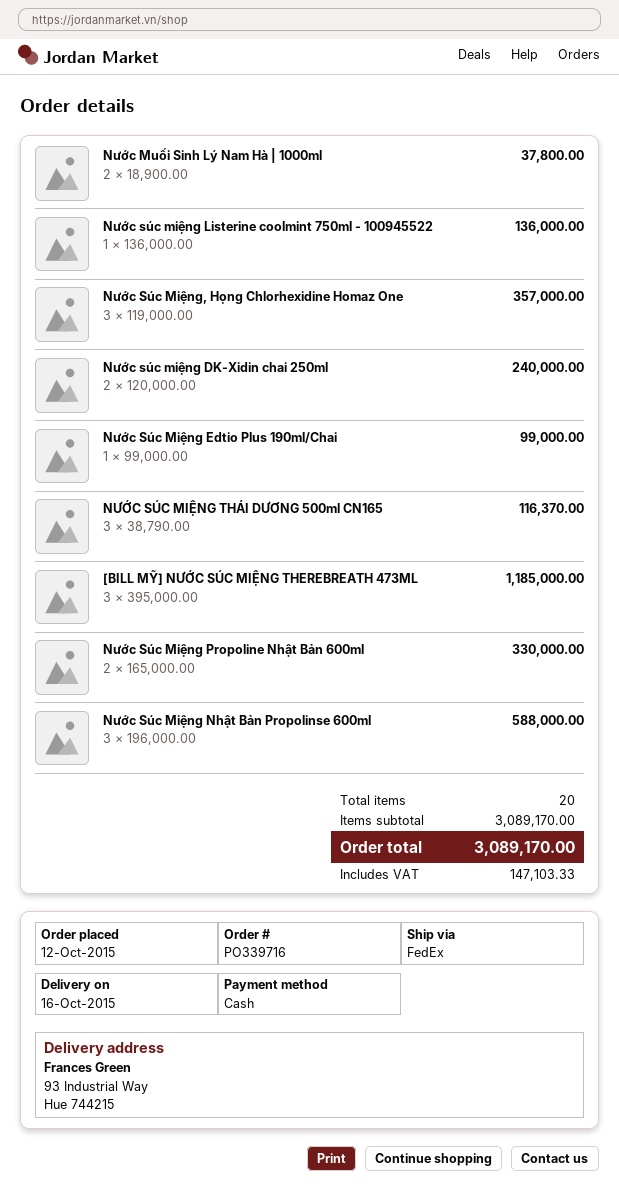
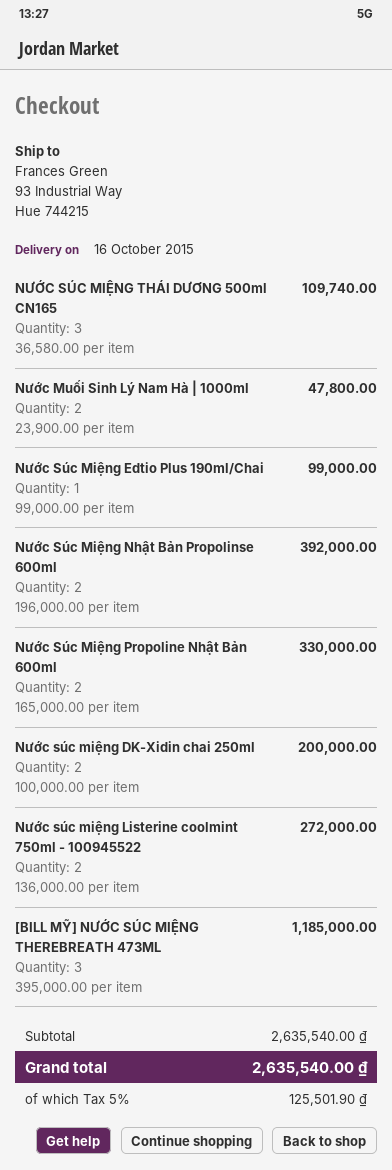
Nước Muối Sinh Lý Nam Hà | 1000ml: 2 x 18900.00 = 37800.00 -> 2 x 23900.00 = 47800.00
Nước súc miệng Listerine coolmint 750ml - 100945522: 1 x 136000.00 = 136000.00 -> 2 x 136000.00 = 272000.00
Nước Súc Miệng, Họng Chlorhexidine Homaz One: 3 x 119000.00 = 357000.00 -> none
Nước súc miệng DK-Xidin chai 250ml: 2 x 120000.00 = 240000.00 -> 2 x 100000.00 = 200000.00
NƯỚC SÚC MIỆNG THÁI DƯƠNG 500ml CN165: 3 x 38790.00 = 116370.00 -> 3 x 36580.00 = 109740.00
Nước Súc Miệng Nhật Bản Propolinse 600ml: 3 x 196000.00 = 588000.00 -> 2 x 196000.00 = 392000.00
subtotal: 3089170.00 -> 2635540.00
tax: 147103.33 -> 125501.90
total: 3089170.00 -> 2635540.00

